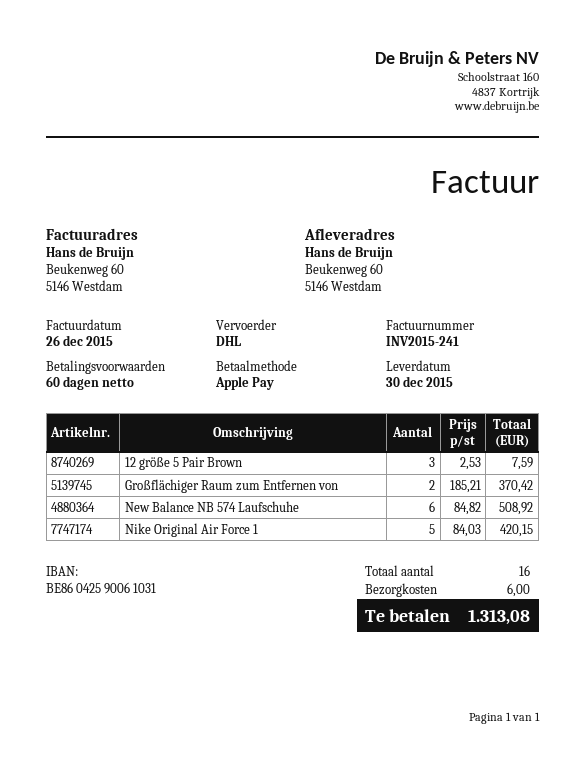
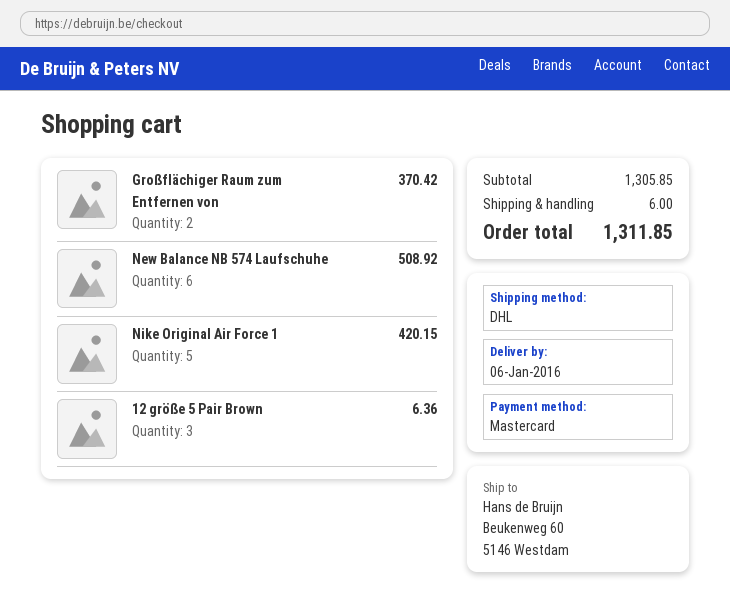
delivery date: 2015-12-30 -> 2016-01-06
payment method: Apple Pay -> Mastercard
12 größe 5 Pair Brown: 3 for 7.59 -> 3 for 6.36
total: 1313.08 -> 1311.85

